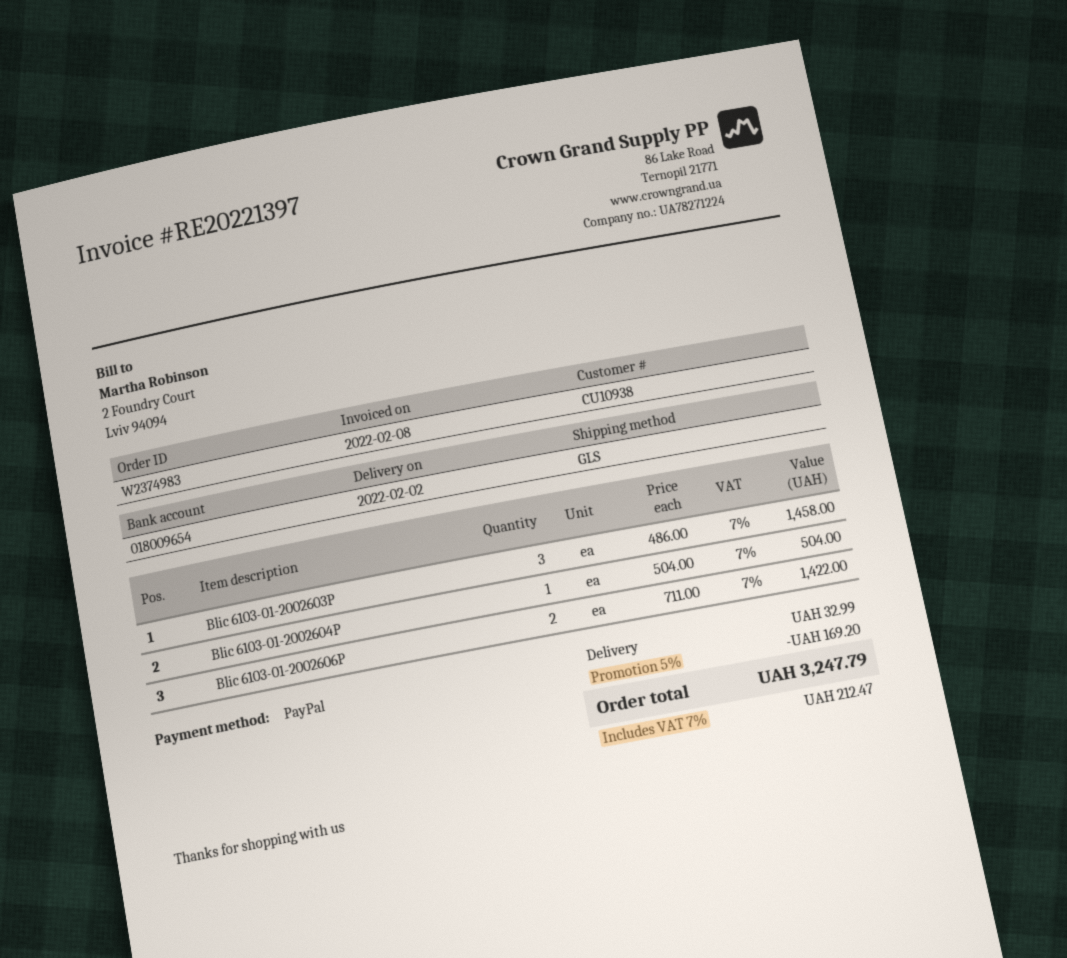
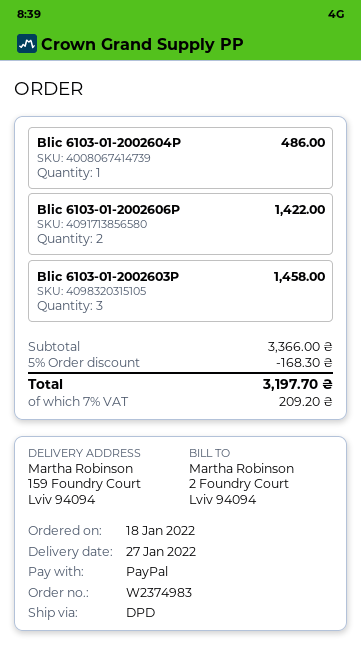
delivery date: 2022-02-02 -> 2022-01-27
shipping method: GLS -> DPD
Blic 6103-01-2002604P: 1 for 504.00 -> 1 for 486.00
discount: 5% = 169.20 -> 5% = 168.30
shipping: 32.99 -> none
tax: 7% = 212.47 -> 7% = 209.20
total: 3247.79 -> 3197.70

